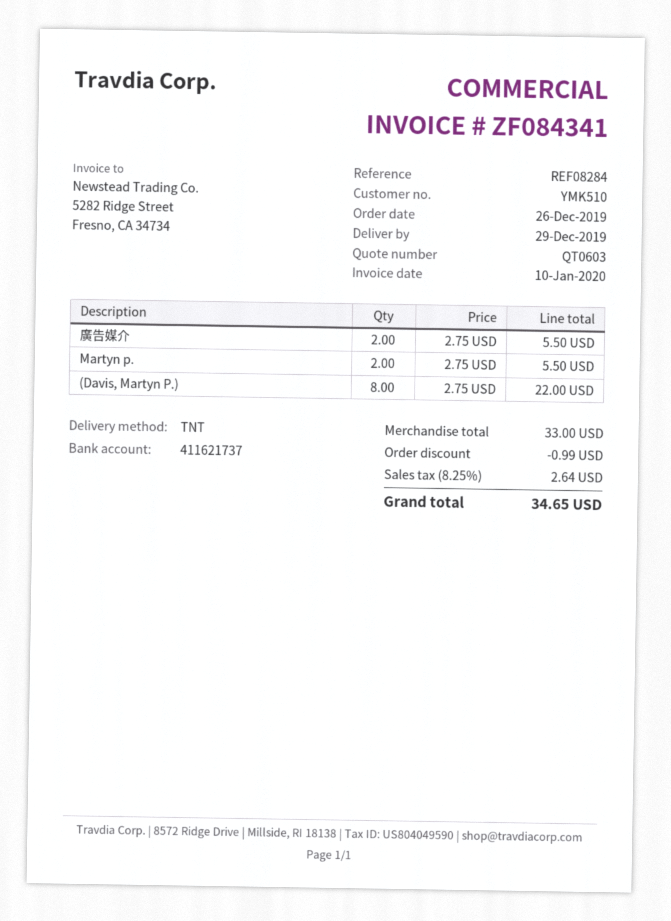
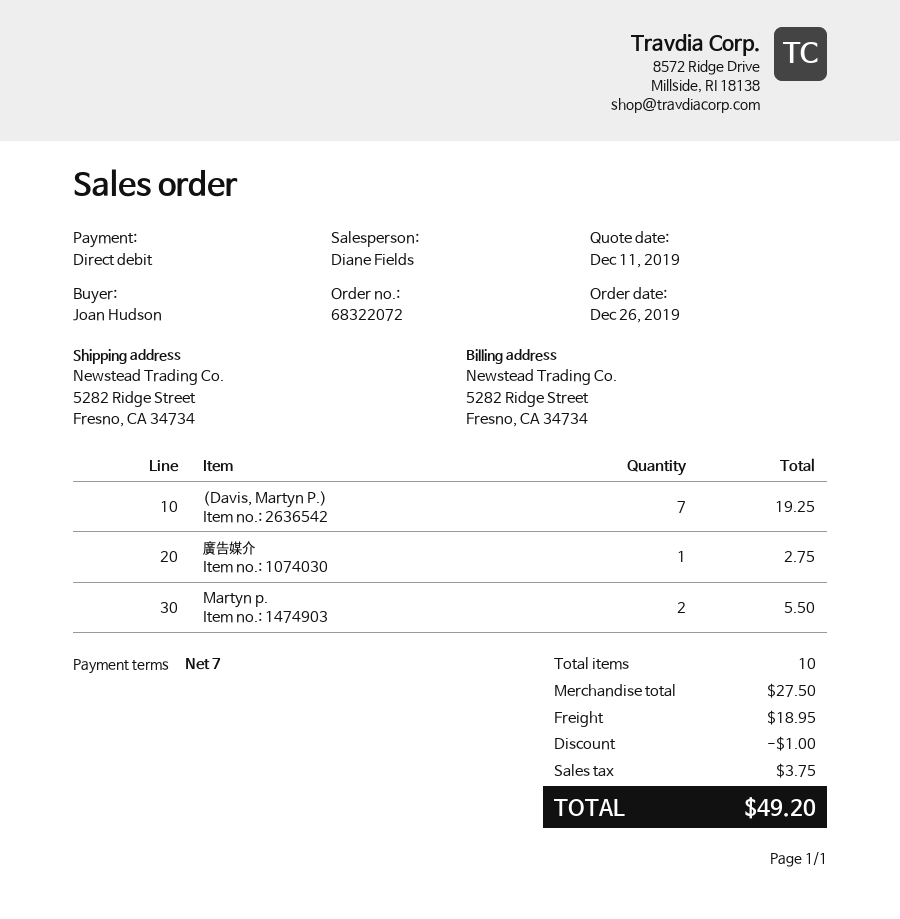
廣告媒介: 2 for 5.50 -> 1 for 2.75
(Davis, Martyn P.): 8 for 22.00 -> 7 for 19.25
subtotal: 33.00 -> 27.50
discount: 0.99 -> 1.00
shipping: none -> 18.95
tax: 2.64 -> 3.75
total: 34.65 -> 49.20

